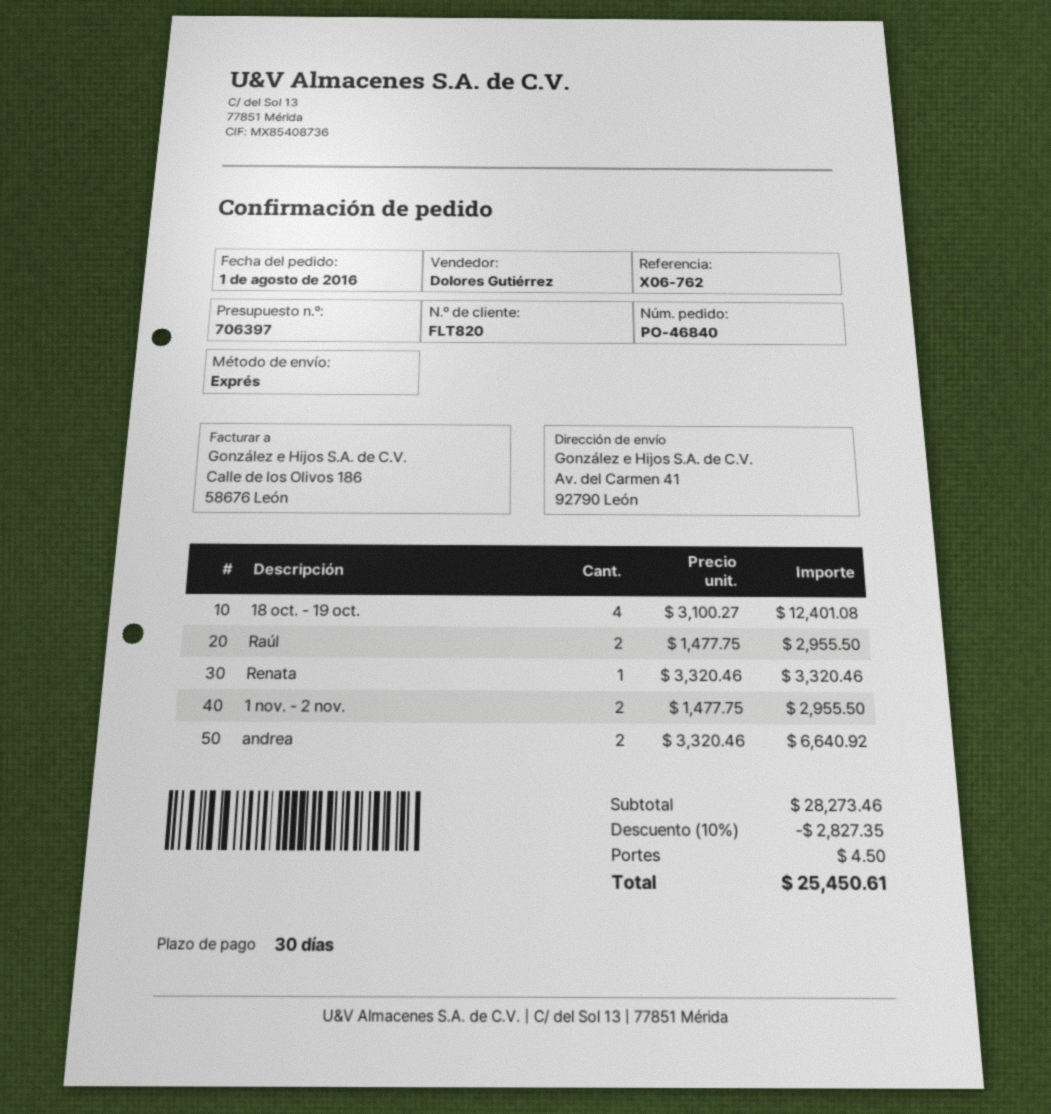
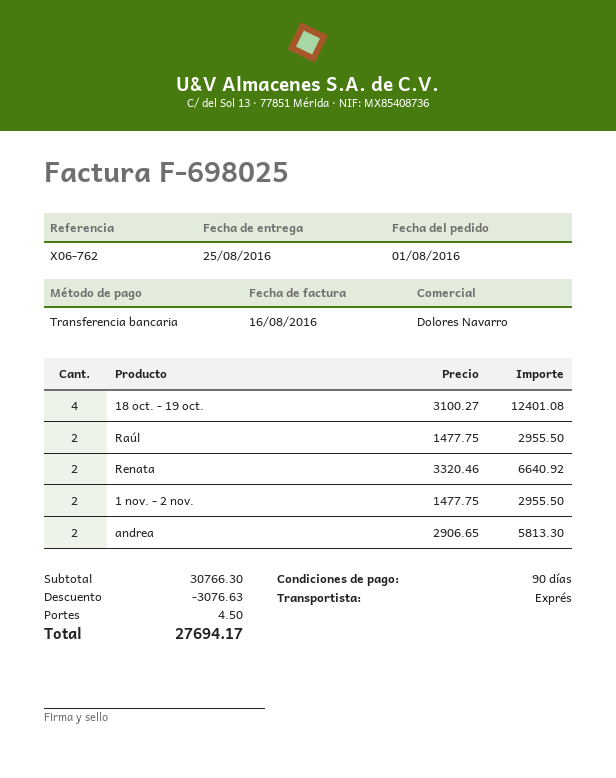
payment terms: 30 days -> 90 days
sales rep: Dolores Gutiérrez -> Dolores Navarro
Renata: 1 x 3320.46 = 3320.46 -> 2 x 3320.46 = 6640.92
andrea: 2 x 3320.46 = 6640.92 -> 2 x 2906.65 = 5813.30
subtotal: 28273.46 -> 30766.30
discount: 2827.35 -> 3076.63
total: 25450.61 -> 27694.17

